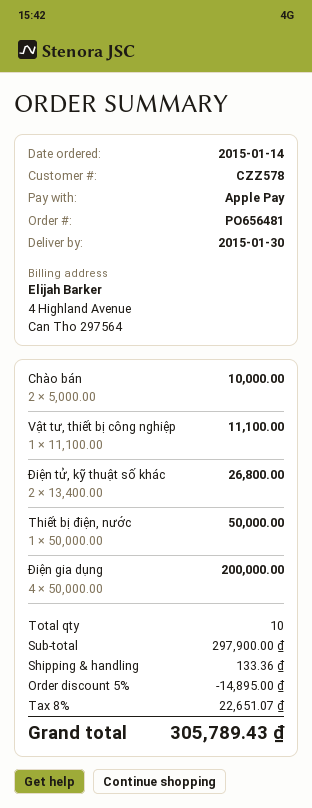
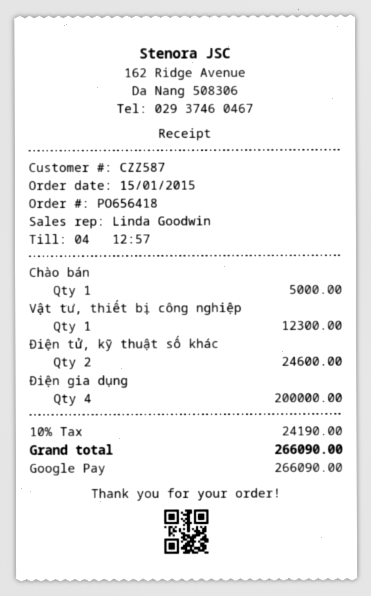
order number: PO656481 -> PO656418
order date: 2015-01-14 -> 2015-01-15
customer number: CZZ578 -> CZZ587
payment method: Apple Pay -> Google Pay
Chào bán: 2 for 10000.00 -> 1 for 5000.00
Vật tư, thiết bị công nghiệp: 1 for 11100.00 -> 1 for 12300.00
Điện tử, kỹ thuật số khác: 2 for 26800.00 -> 2 for 24600.00
Thiết bị điện, nước: 1 for 50000.00 -> none
discount: 5% = 14895.00 -> none
shipping: 133.36 -> none
tax: 8% = 22651.07 -> 10% = 24190.00
total: 305789.43 -> 266090.00

